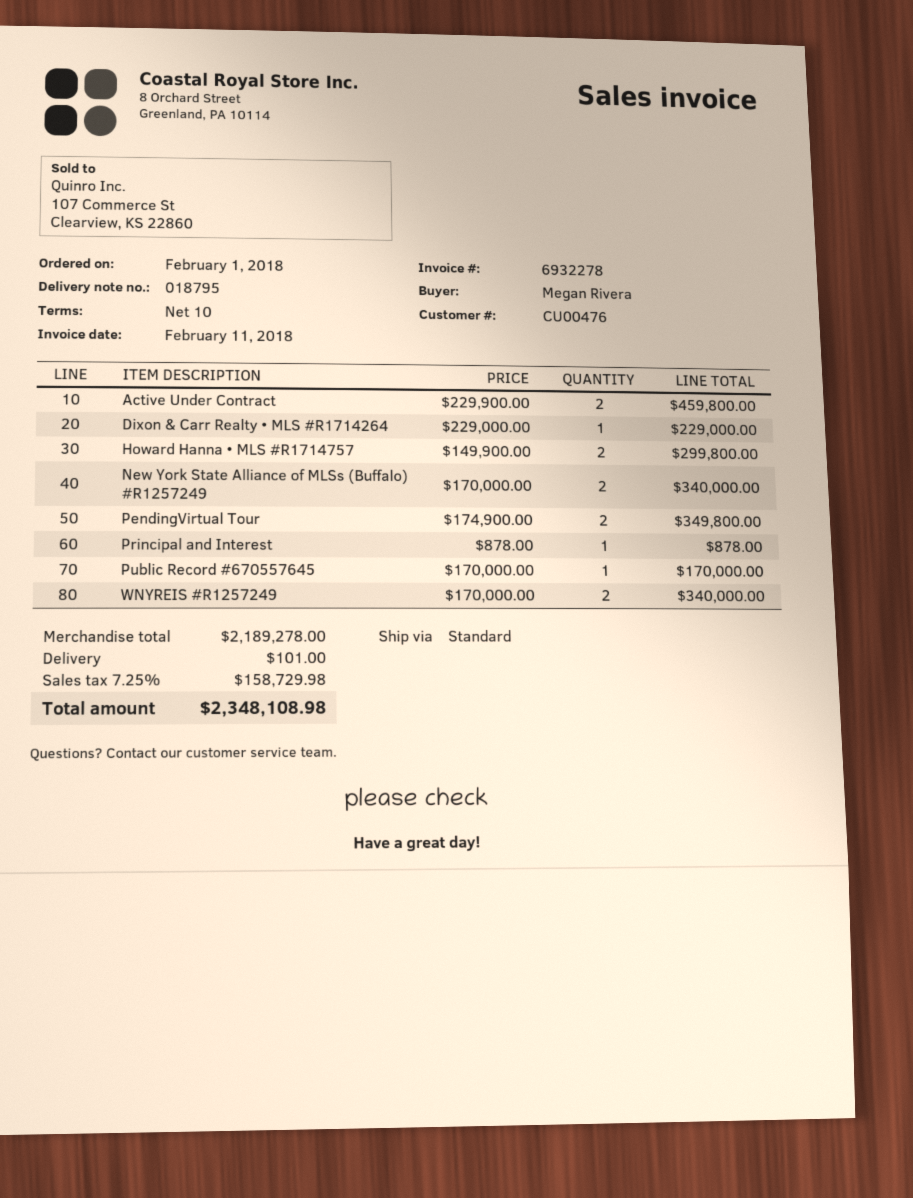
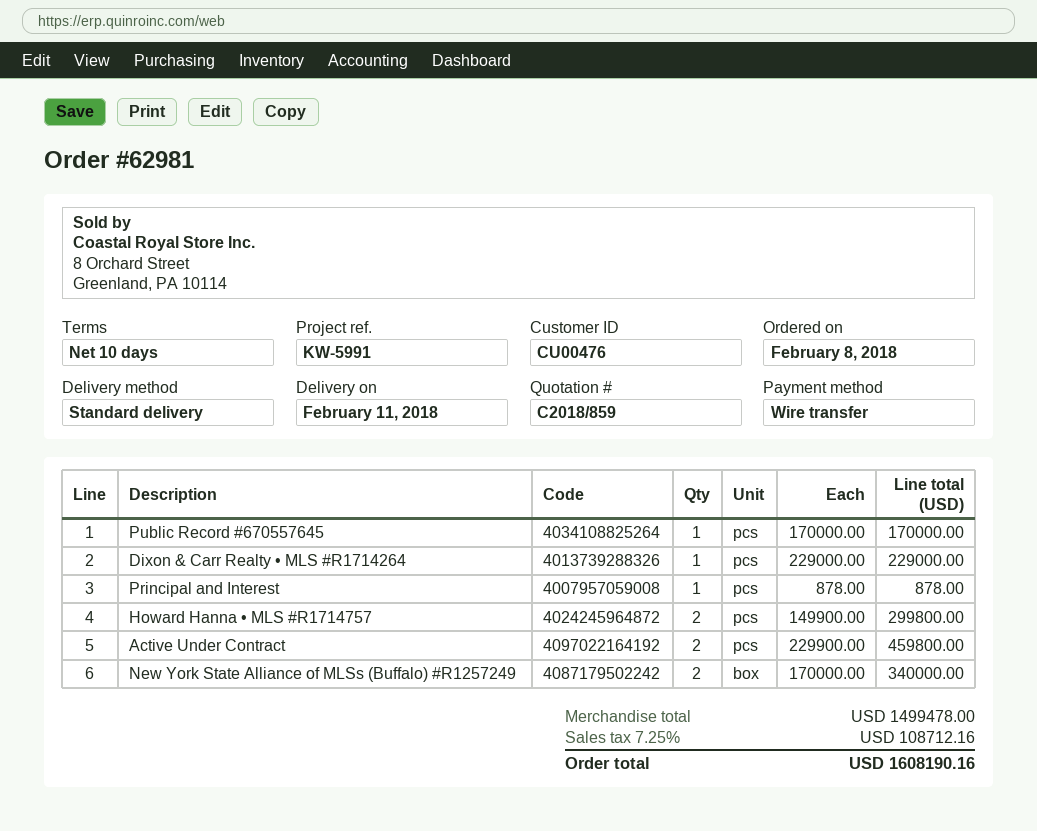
order date: 2018-02-01 -> 2018-02-08
PendingVirtual Tour: 2 x 174900.00 = 349800.00 -> none
WNYREIS #R1257249: 2 x 170000.00 = 340000.00 -> none
subtotal: 2189278.00 -> 1499478.00
shipping: 101.00 -> none
tax: 7.25% = 158729.98 -> 7.25% = 108712.16
total: 2348108.98 -> 1608190.16

